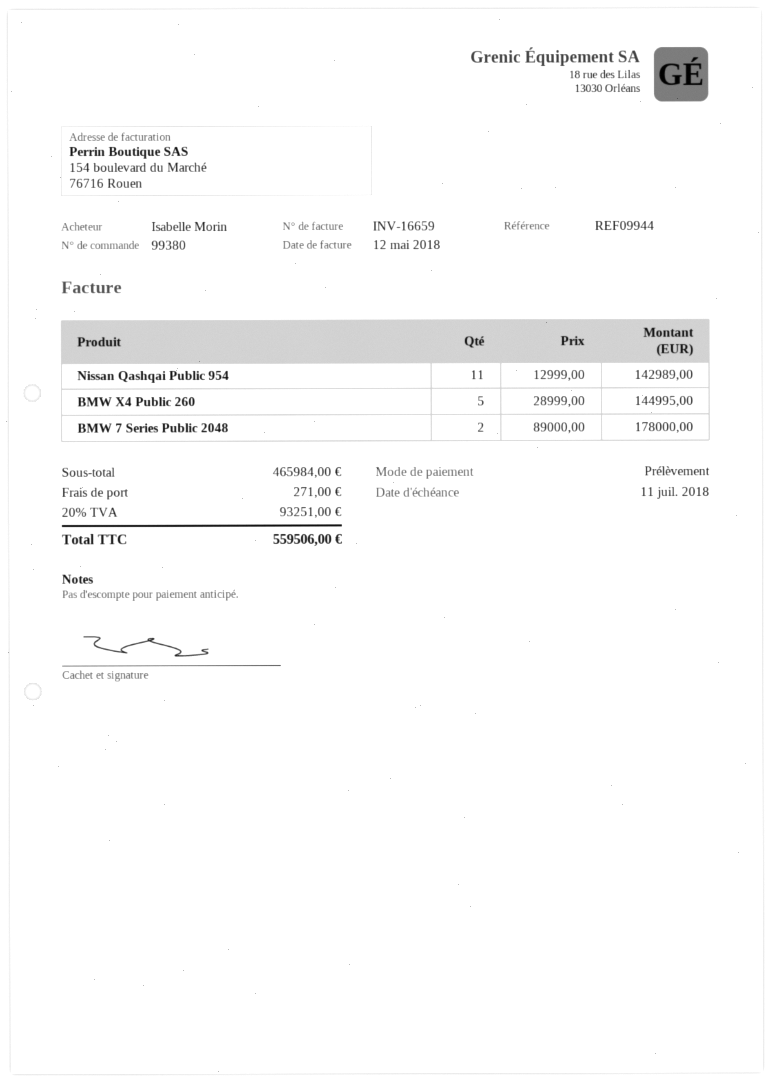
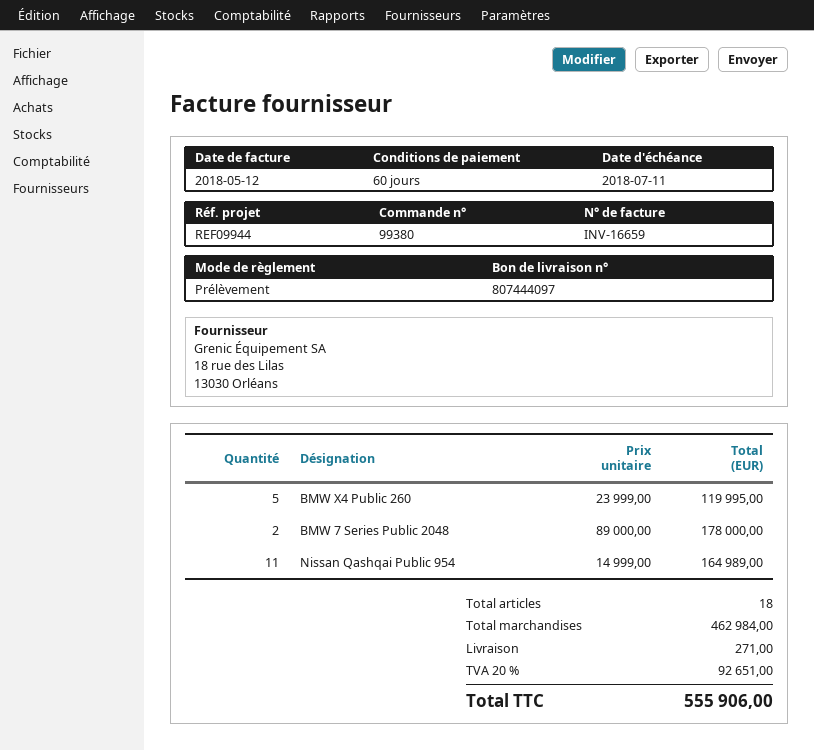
Nissan Qashqai Public 954: 11 x 12999.00 = 142989.00 -> 11 x 14999.00 = 164989.00
BMW X4 Public 260: 5 x 28999.00 = 144995.00 -> 5 x 23999.00 = 119995.00
subtotal: 465984.00 -> 462984.00
tax: 20% = 93251.00 -> 20% = 92651.00
total: 559506.00 -> 555906.00

